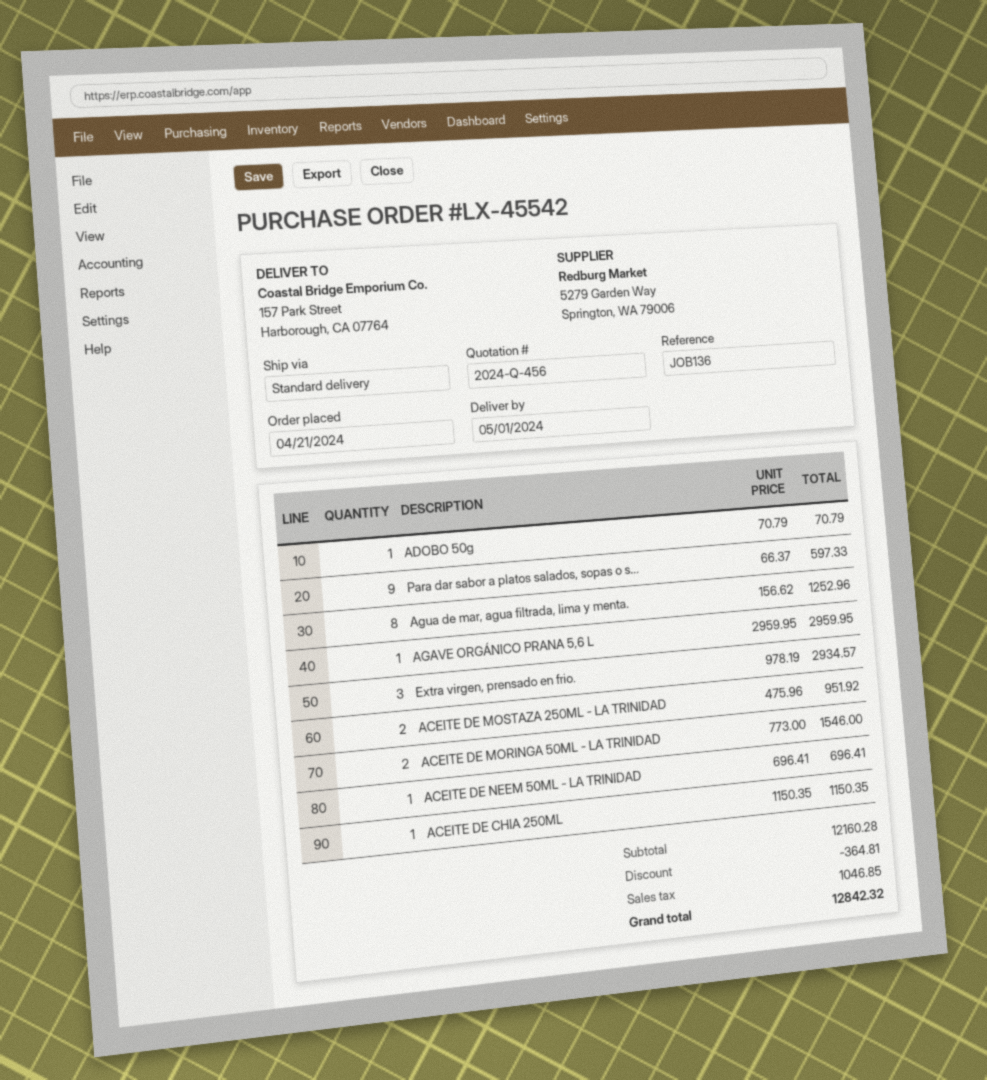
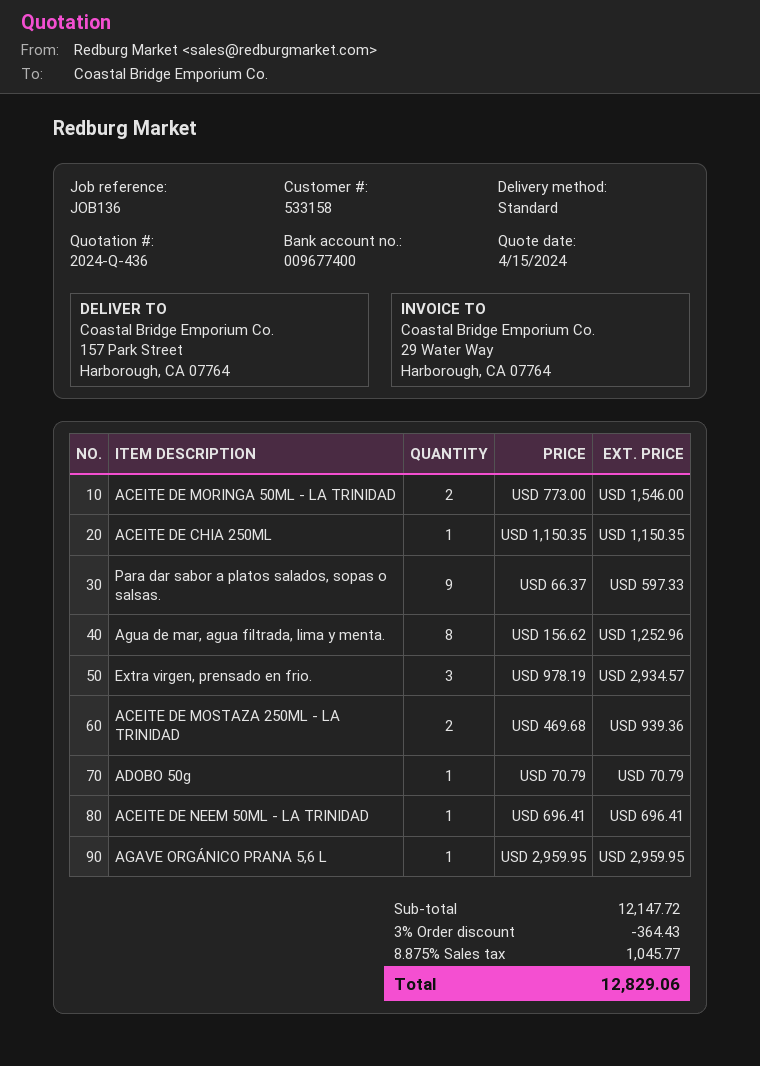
quote number: 2024-Q-456 -> 2024-Q-436
ACEITE DE MOSTAZA 250ML - LA TRINIDAD: 2 x 475.96 = 951.92 -> 2 x 469.68 = 939.36
subtotal: 12160.28 -> 12147.72
discount: 364.81 -> 364.43
tax: 1046.85 -> 1045.77
total: 12842.32 -> 12829.06

